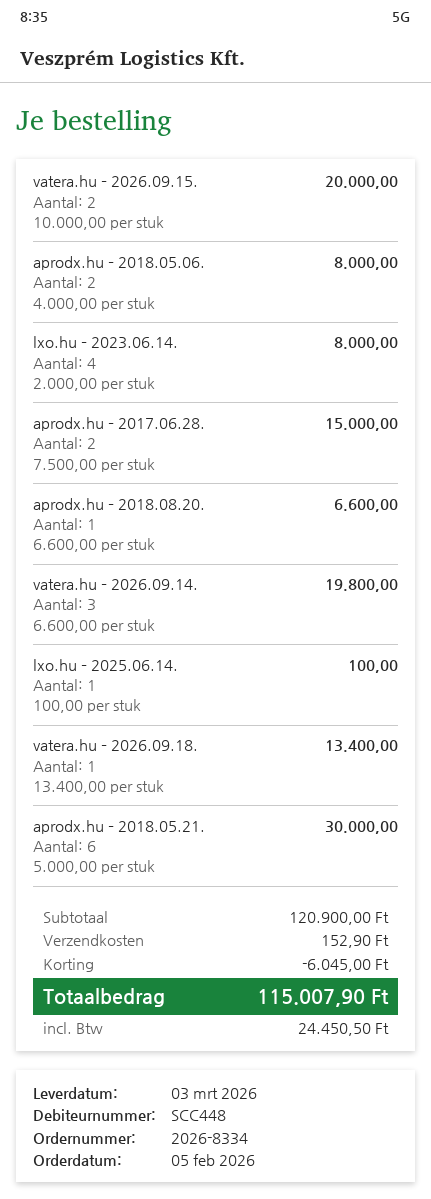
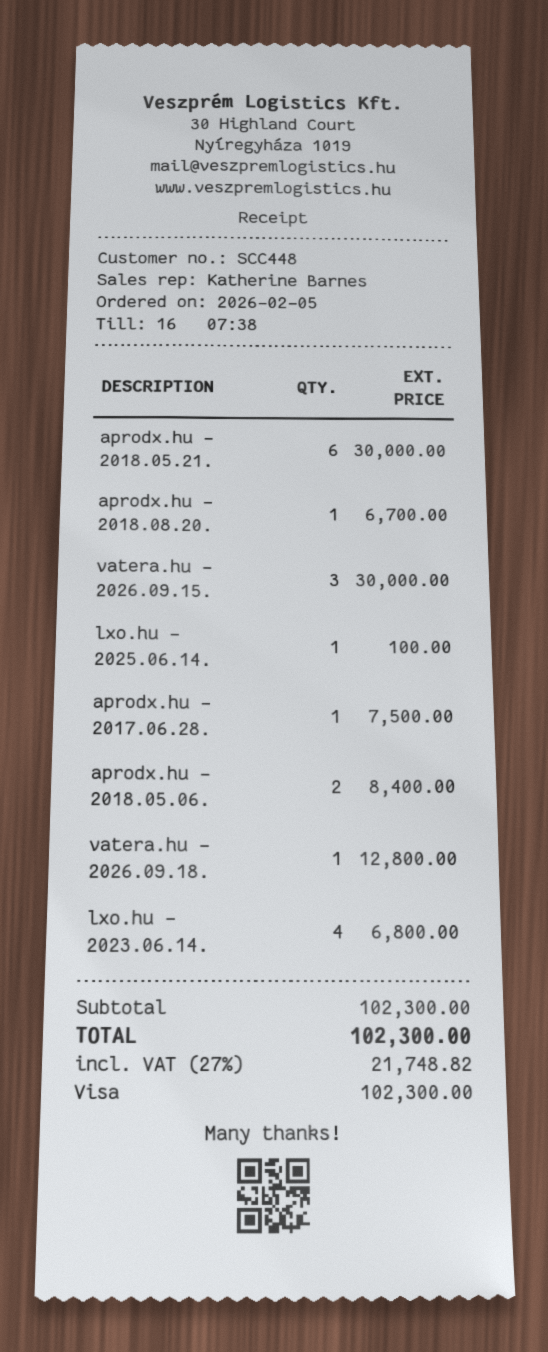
vatera.hu – 2026.09.15.: 2 for 20000.00 -> 3 for 30000.00
aprodx.hu – 2018.05.06.: 2 for 8000.00 -> 2 for 8400.00
lxo.hu – 2023.06.14.: 4 for 8000.00 -> 4 for 6800.00
aprodx.hu – 2017.06.28.: 2 for 15000.00 -> 1 for 7500.00
aprodx.hu – 2018.08.20.: 1 for 6600.00 -> 1 for 6700.00
vatera.hu – 2026.09.14.: 3 for 19800.00 -> none
vatera.hu – 2026.09.18.: 1 for 13400.00 -> 1 for 12800.00
subtotal: 120900.00 -> 102300.00
discount: 6045.00 -> none
shipping: 152.90 -> none
tax: 24450.50 -> 21748.82
total: 115007.90 -> 102300.00

